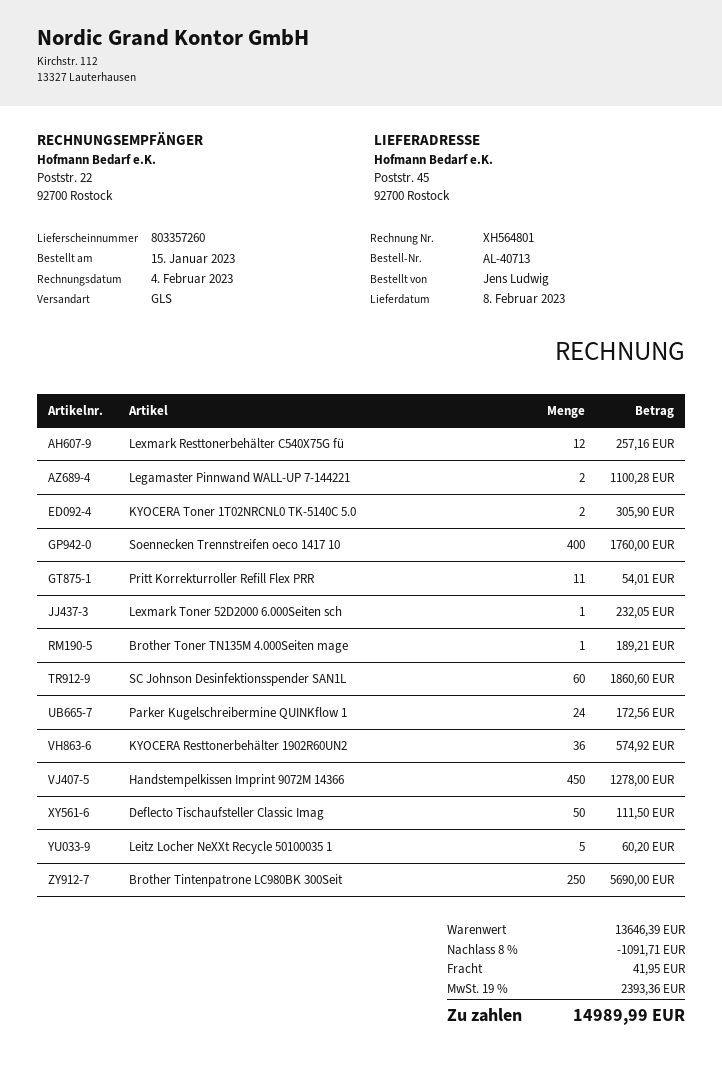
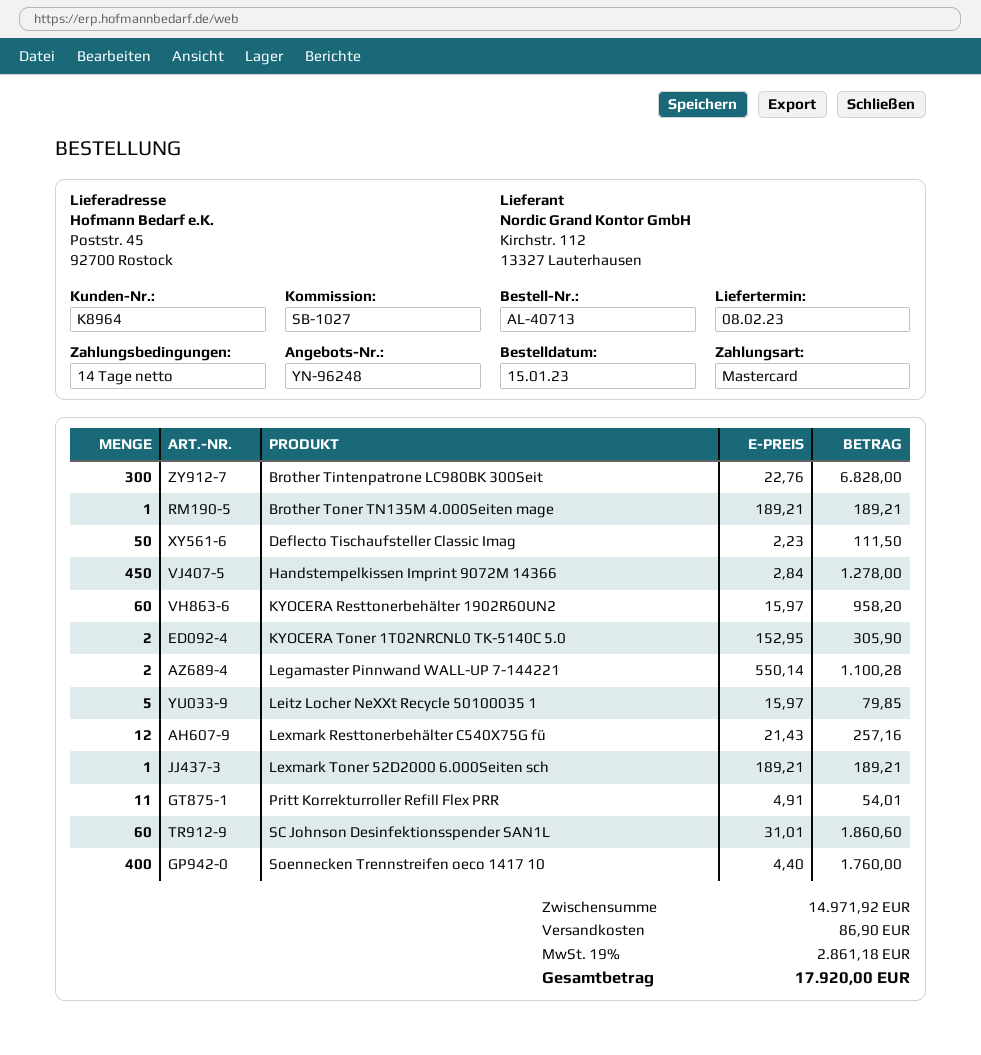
Lexmark Toner 52D2000 6.000Seiten sch: 1 for 232.05 -> 1 for 189.21
Parker Kugelschreibermine QUINKflow 1: 24 for 172.56 -> none
KYOCERA Resttonerbehälter 1902R60UN2: 36 for 574.92 -> 60 for 958.20
Leitz Locher NeXXt Recycle 50100035 1: 5 for 60.20 -> 5 for 79.85
Brother Tintenpatrone LC980BK 300Seit: 250 for 5690.00 -> 300 for 6828.00
subtotal: 13646.39 -> 14971.92
discount: 8% = 1091.71 -> none
shipping: 41.95 -> 86.90
tax: 19% = 2393.36 -> 19% = 2861.18
total: 14989.99 -> 17920.00

